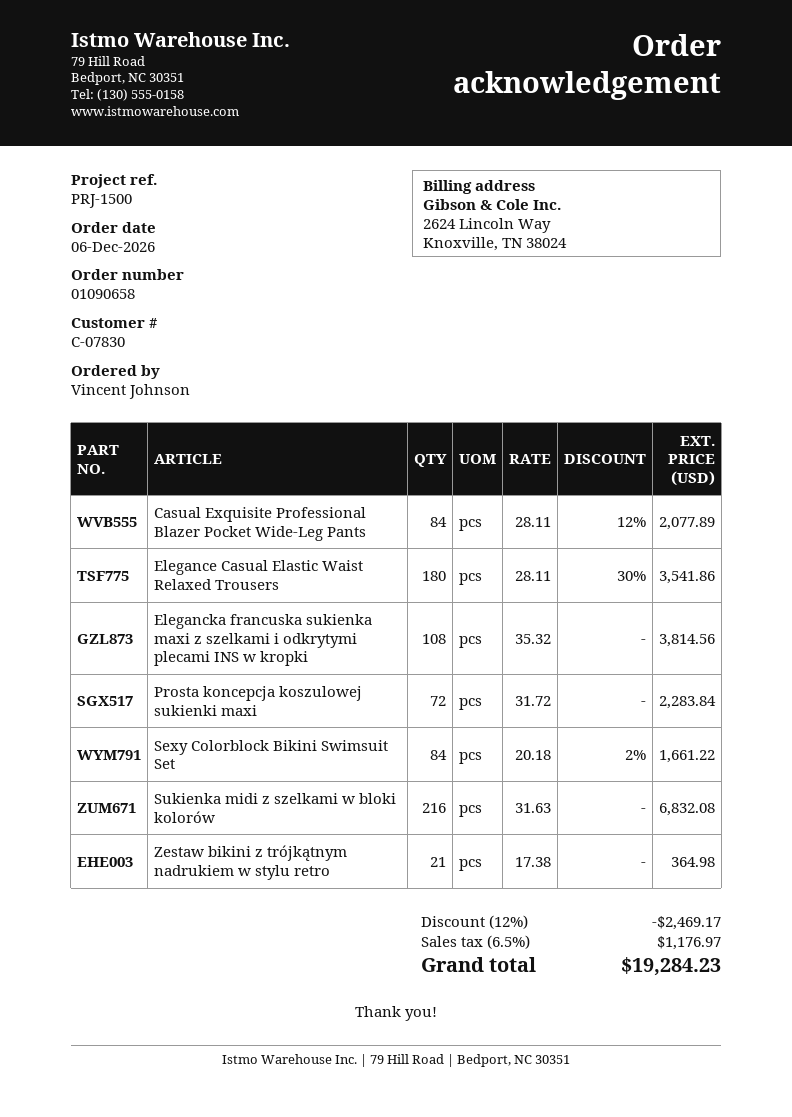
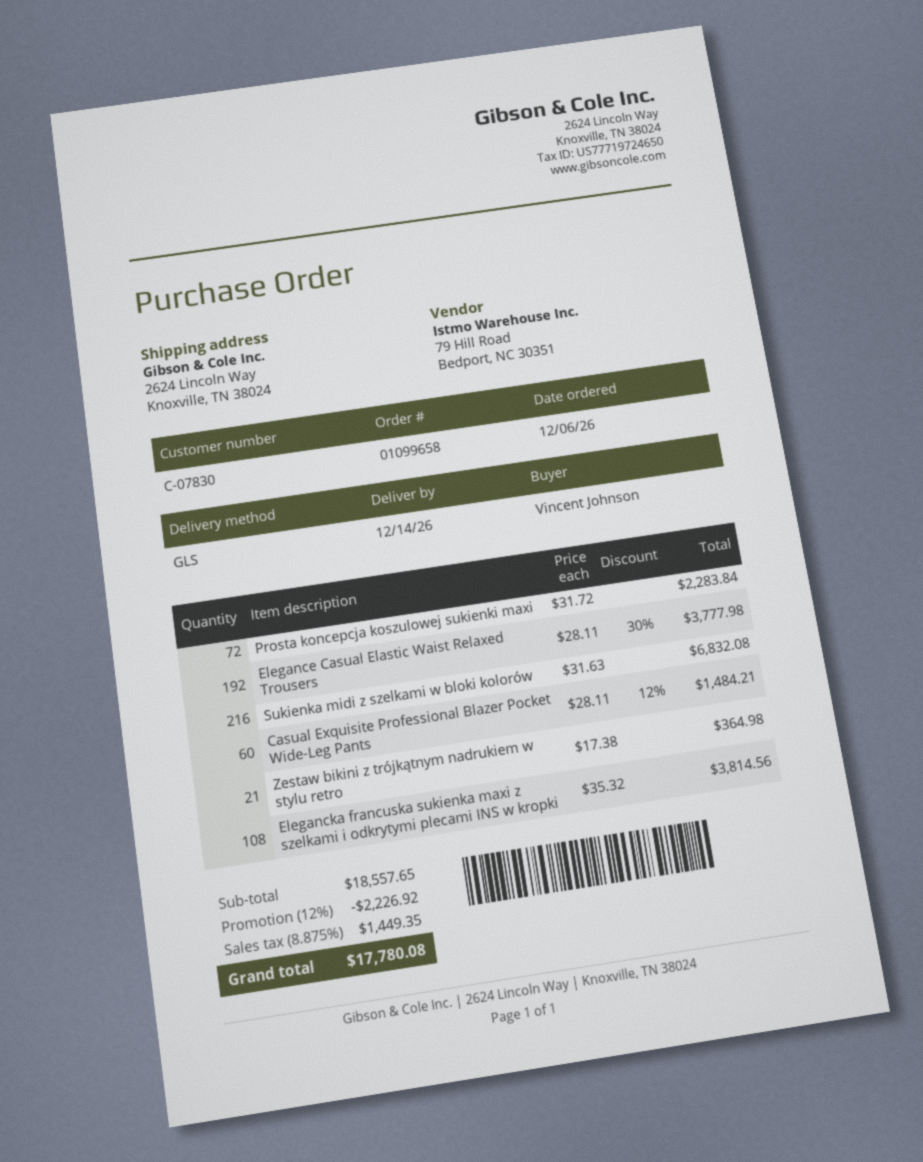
order number: 01090658 -> 01099658
Casual Exquisite Professional Blazer Pocket Wide-Leg Pants: 84 x 28.11 - 12% = 2077.89 -> 60 x 28.11 - 12% = 1484.21
Elegance Casual Elastic Waist Relaxed Trousers: 180 x 28.11 - 30% = 3541.86 -> 192 x 28.11 - 30% = 3777.98
Sexy Colorblock Bikini Swimsuit Set: 84 x 20.18 - 2% = 1661.22 -> none
discount: 12% = 2469.17 -> 12% = 2226.92
tax: 6.5% = 1176.97 -> 8.875% = 1449.35
total: 19284.23 -> 17780.08

